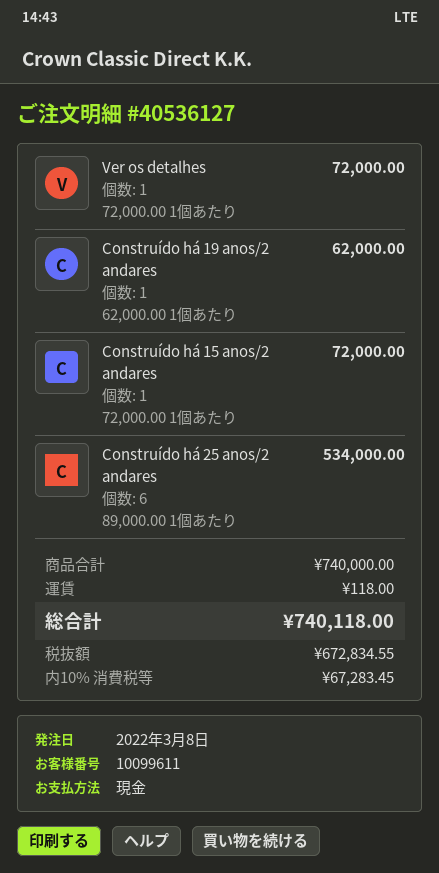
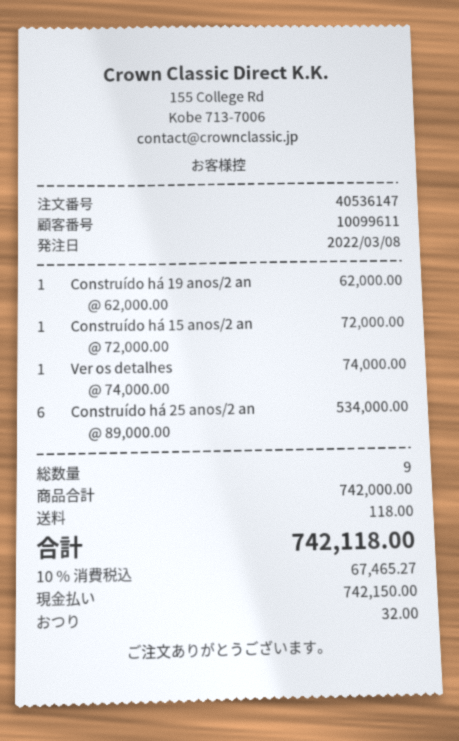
order number: 40536127 -> 40536147
Ver os detalhes: 1 x 72000.00 = 72000.00 -> 1 x 74000.00 = 74000.00
subtotal: 740000.00 -> 742000.00
tax: 10% = 67283.45 -> 10% = 67465.27
total: 740118.00 -> 742118.00

